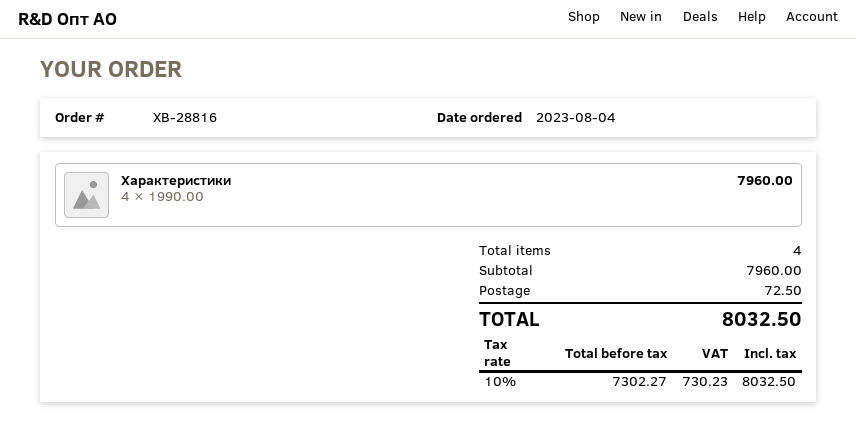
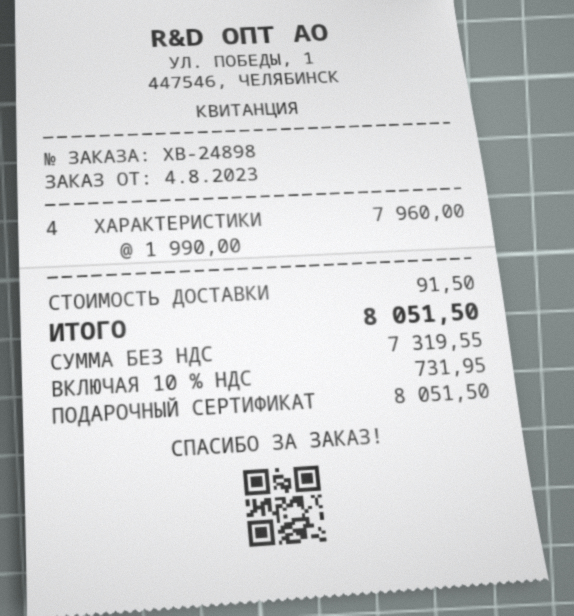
order number: XB-28816 -> XB-24898
shipping: 72.50 -> 91.50
net: 7302.27 -> 7319.55
tax: 10% = 730.23 -> 10% = 731.95
total: 8032.50 -> 8051.50

